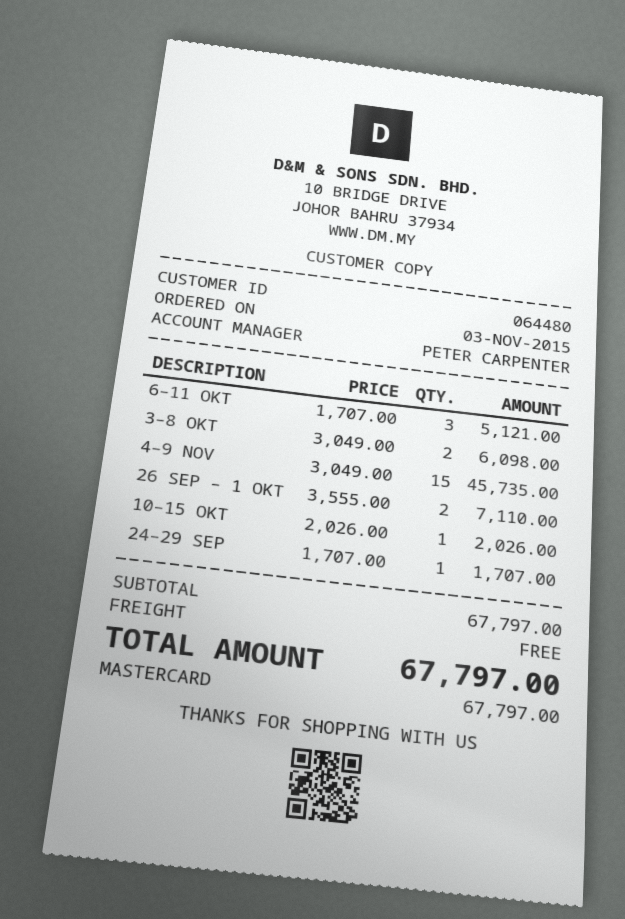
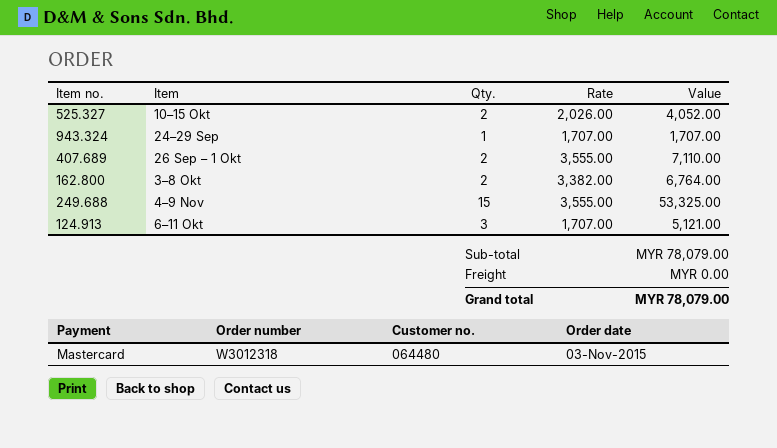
3–8 OKT: 2 x 3049.00 = 6098.00 -> 2 x 3382.00 = 6764.00
4–9 NOV: 15 x 3049.00 = 45735.00 -> 15 x 3555.00 = 53325.00
10–15 OKT: 1 x 2026.00 = 2026.00 -> 2 x 2026.00 = 4052.00
subtotal: 67797.00 -> 78079.00
total: 67797.00 -> 78079.00

